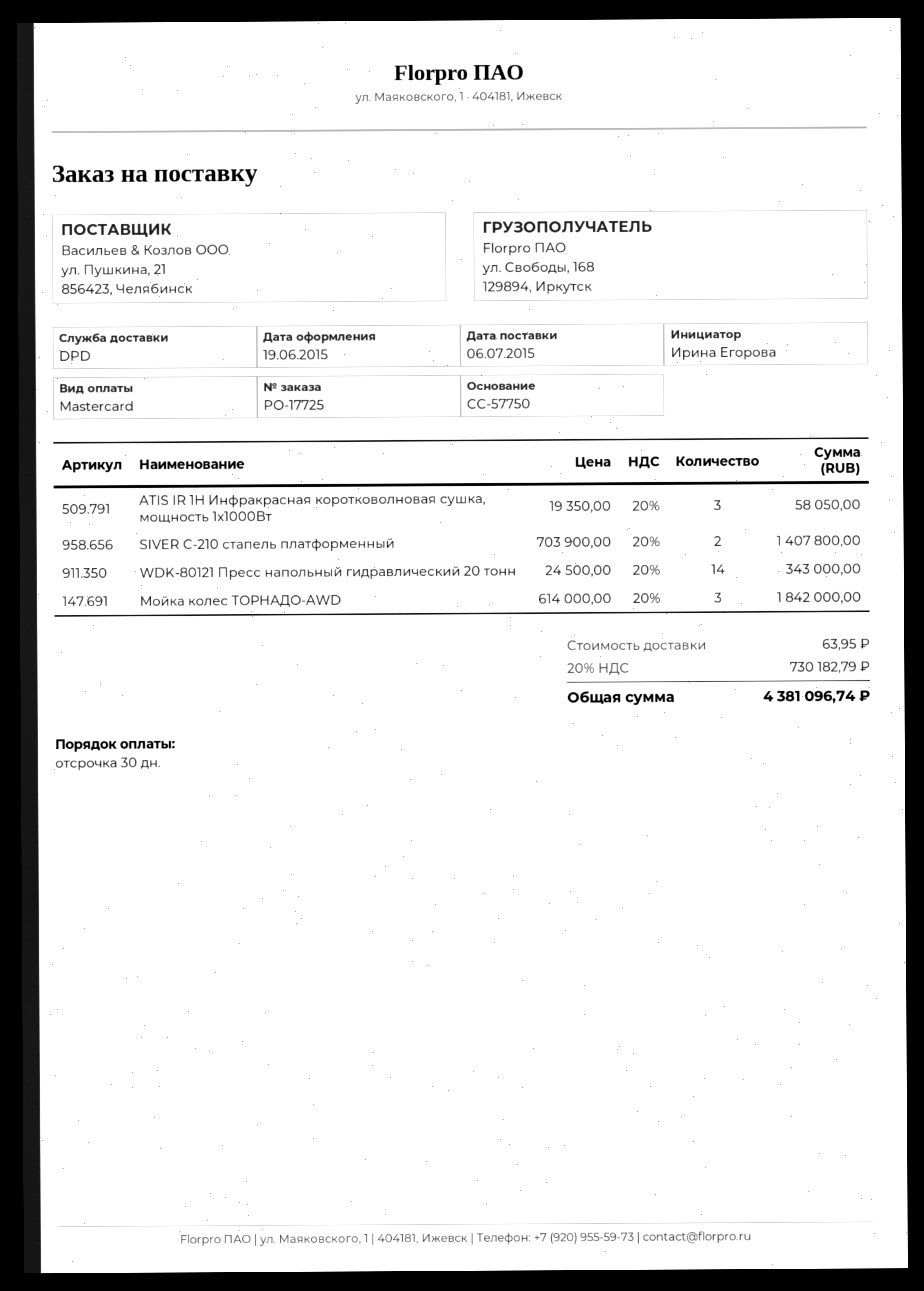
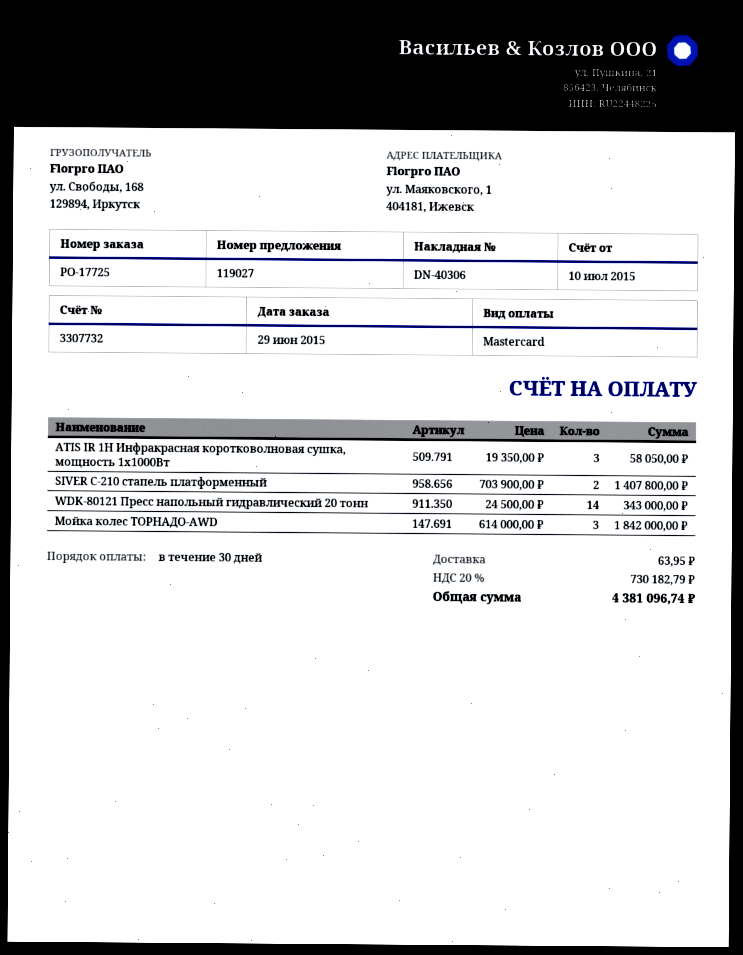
order date: 2015-06-19 -> 2015-06-29

